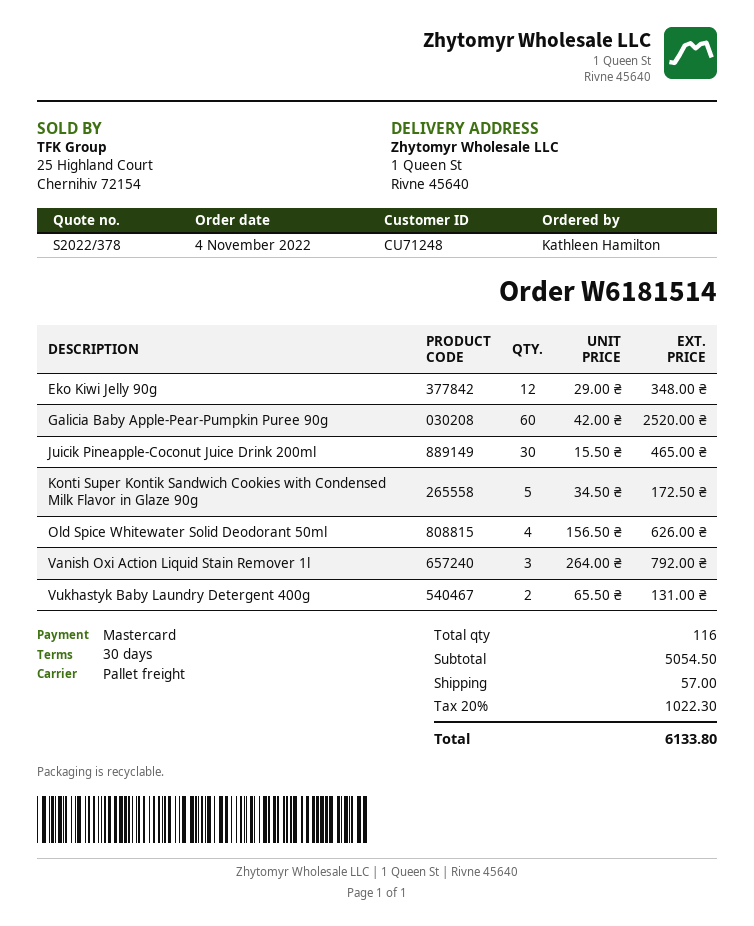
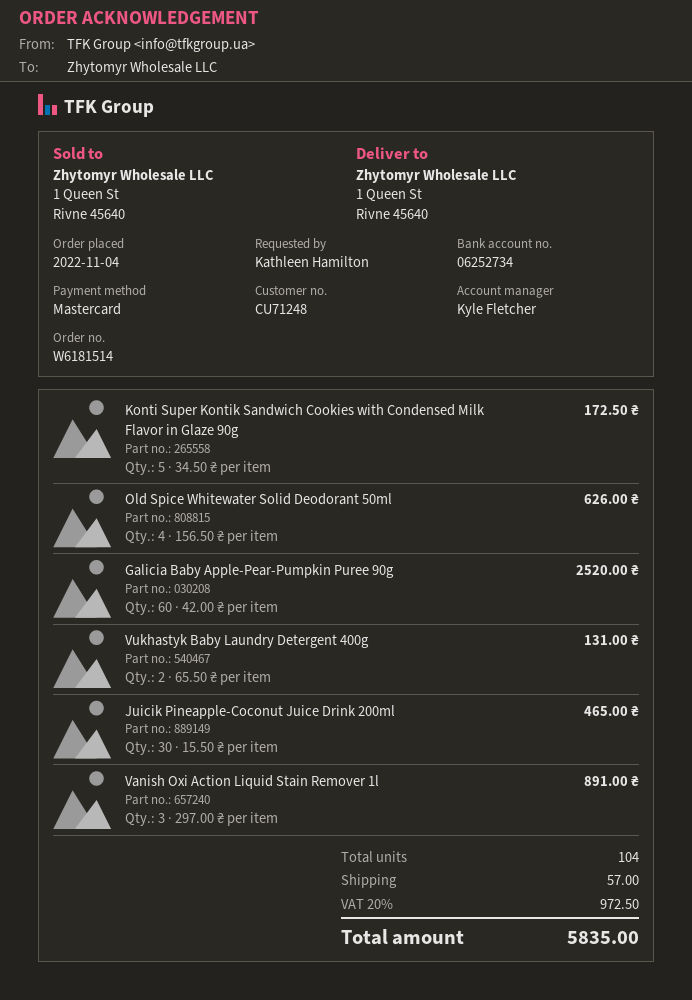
Eko Kiwi Jelly 90g: 12 x 29.00 = 348.00 -> none
Vanish Oxi Action Liquid Stain Remover 1l: 3 x 264.00 = 792.00 -> 3 x 297.00 = 891.00
total quantity: 116 -> 104
tax: 20% = 1022.30 -> 20% = 972.50
total: 6133.80 -> 5835.00

